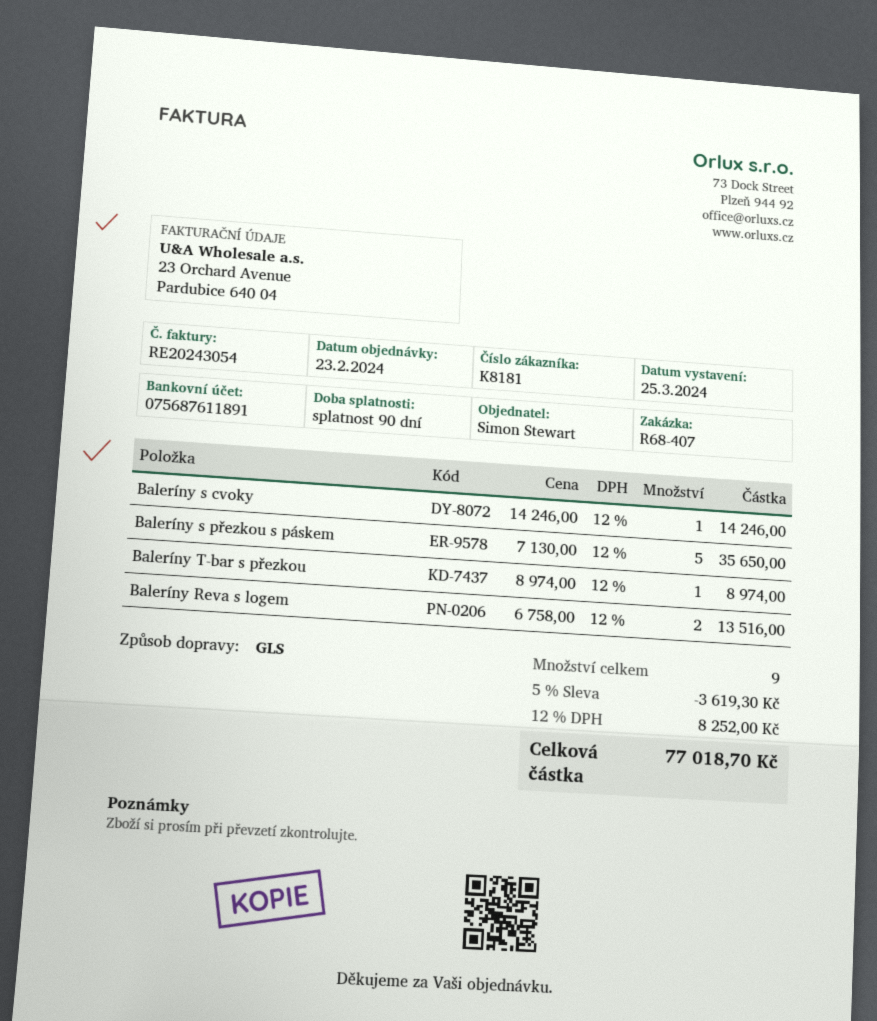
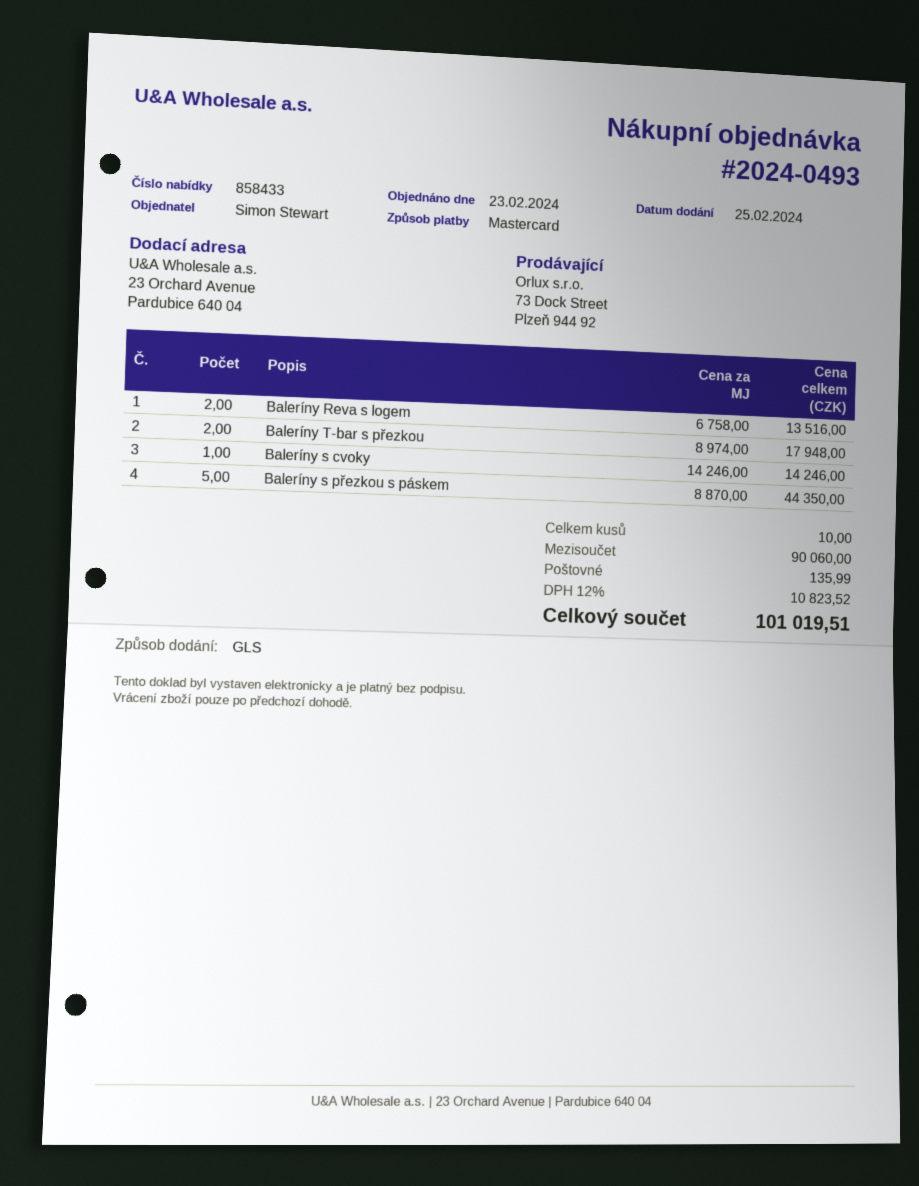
Baleríny s přezkou s páskem: 5 x 7130.00 = 35650.00 -> 5 x 8870.00 = 44350.00
Baleríny T-bar s přezkou: 1 x 8974.00 = 8974.00 -> 2 x 8974.00 = 17948.00
total quantity: 9 -> 10
discount: 5% = 3619.30 -> none
shipping: none -> 135.99
tax: 12% = 8252.00 -> 12% = 10823.52
total: 77018.70 -> 101019.51

